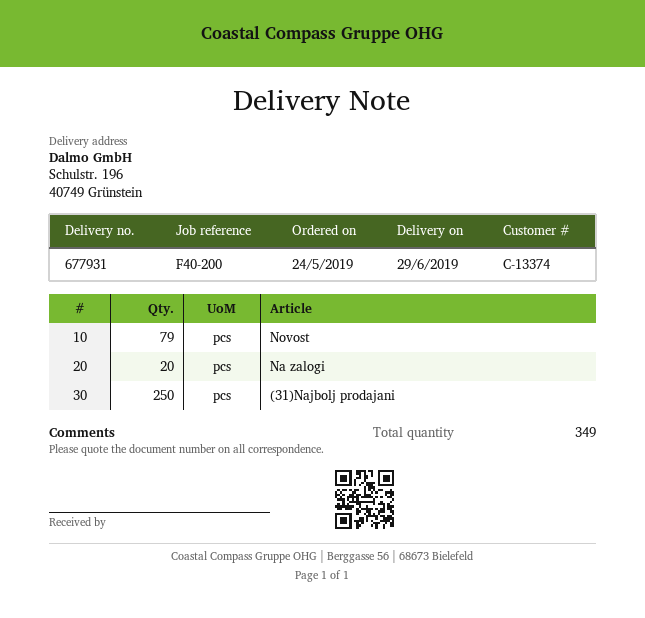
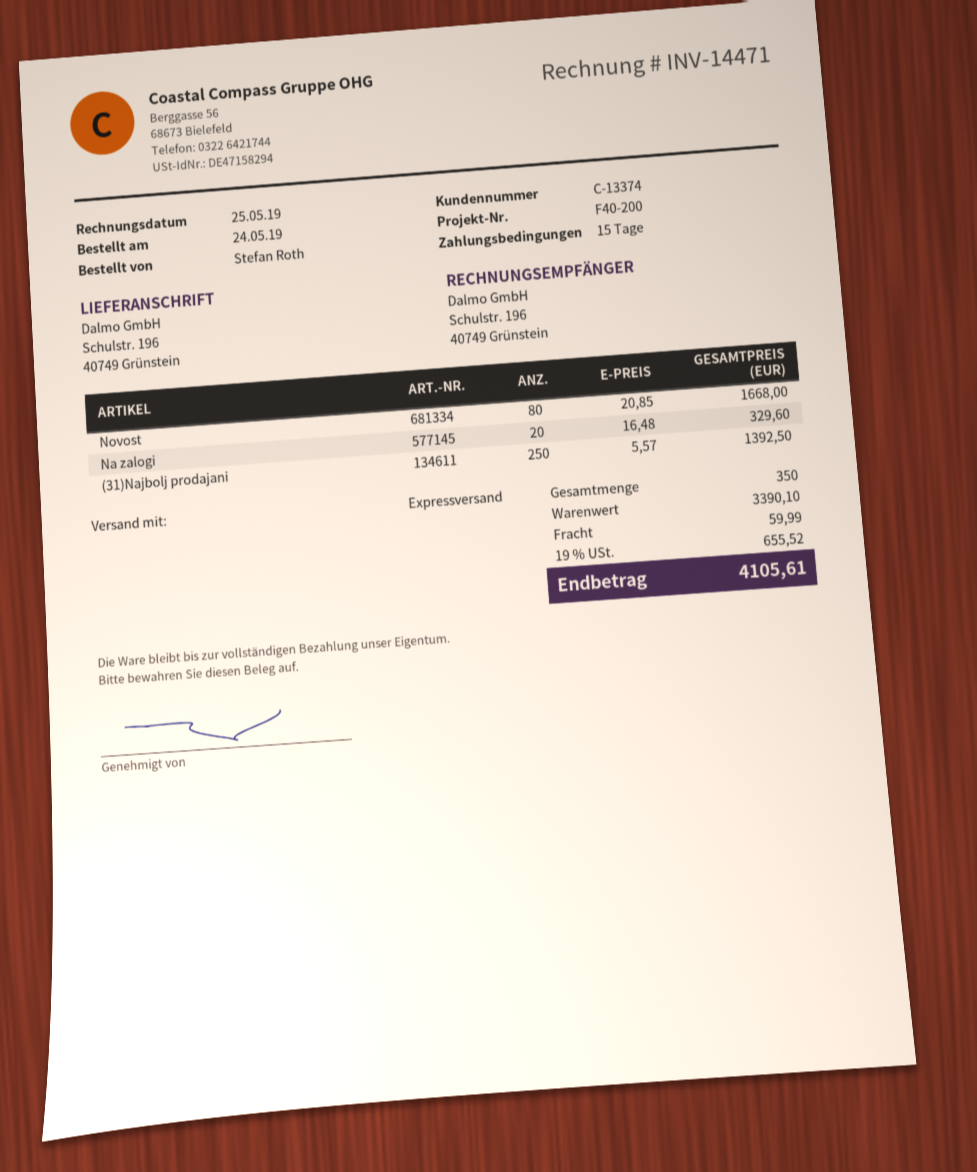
Novost: 79 -> 80
total quantity: 349 -> 350

